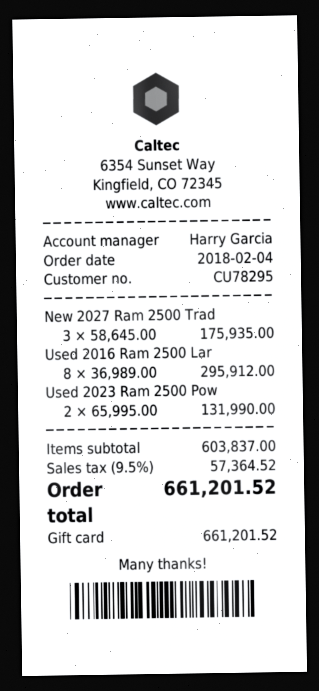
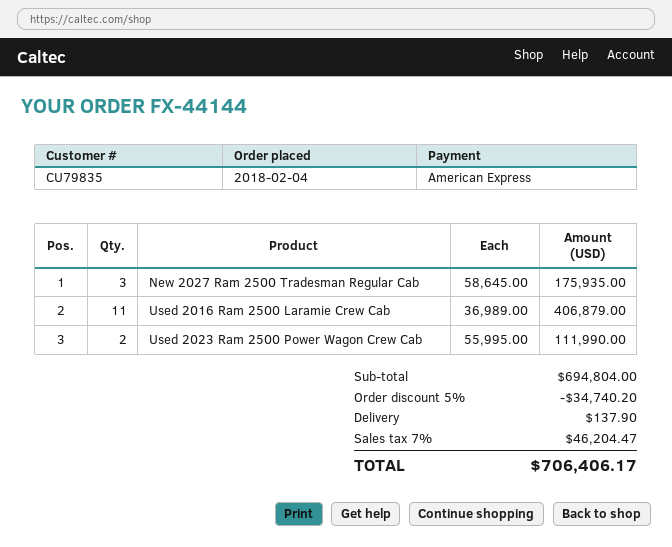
customer number: CU78295 -> CU79835
payment method: gift card -> American Express
Used 2016 Ram 2500 Lar: 8 x 36989.00 = 295912.00 -> 11 x 36989.00 = 406879.00
Used 2023 Ram 2500 Pow: 2 x 65995.00 = 131990.00 -> 2 x 55995.00 = 111990.00
subtotal: 603837.00 -> 694804.00
discount: none -> 5% = 34740.20
shipping: none -> 137.90
tax: 9.5% = 57364.52 -> 7% = 46204.47
total: 661201.52 -> 706406.17

